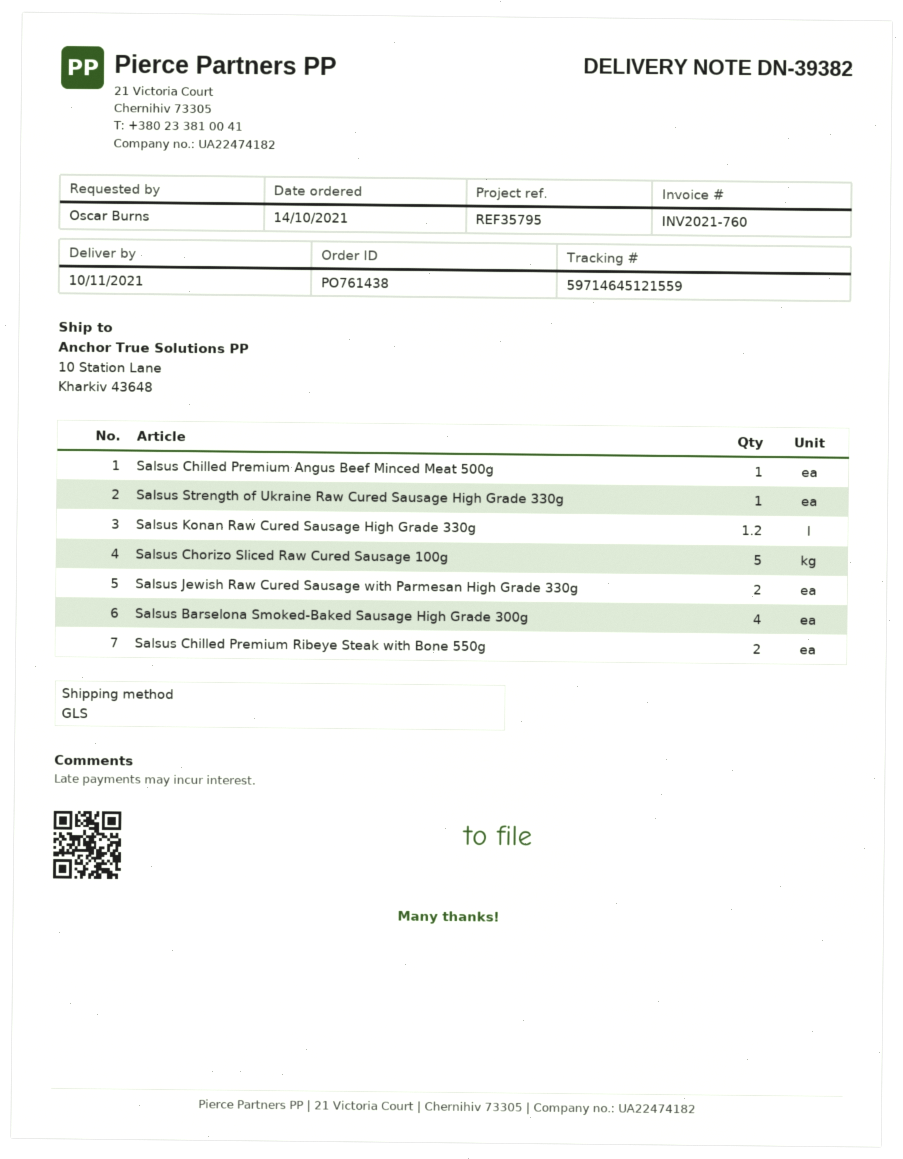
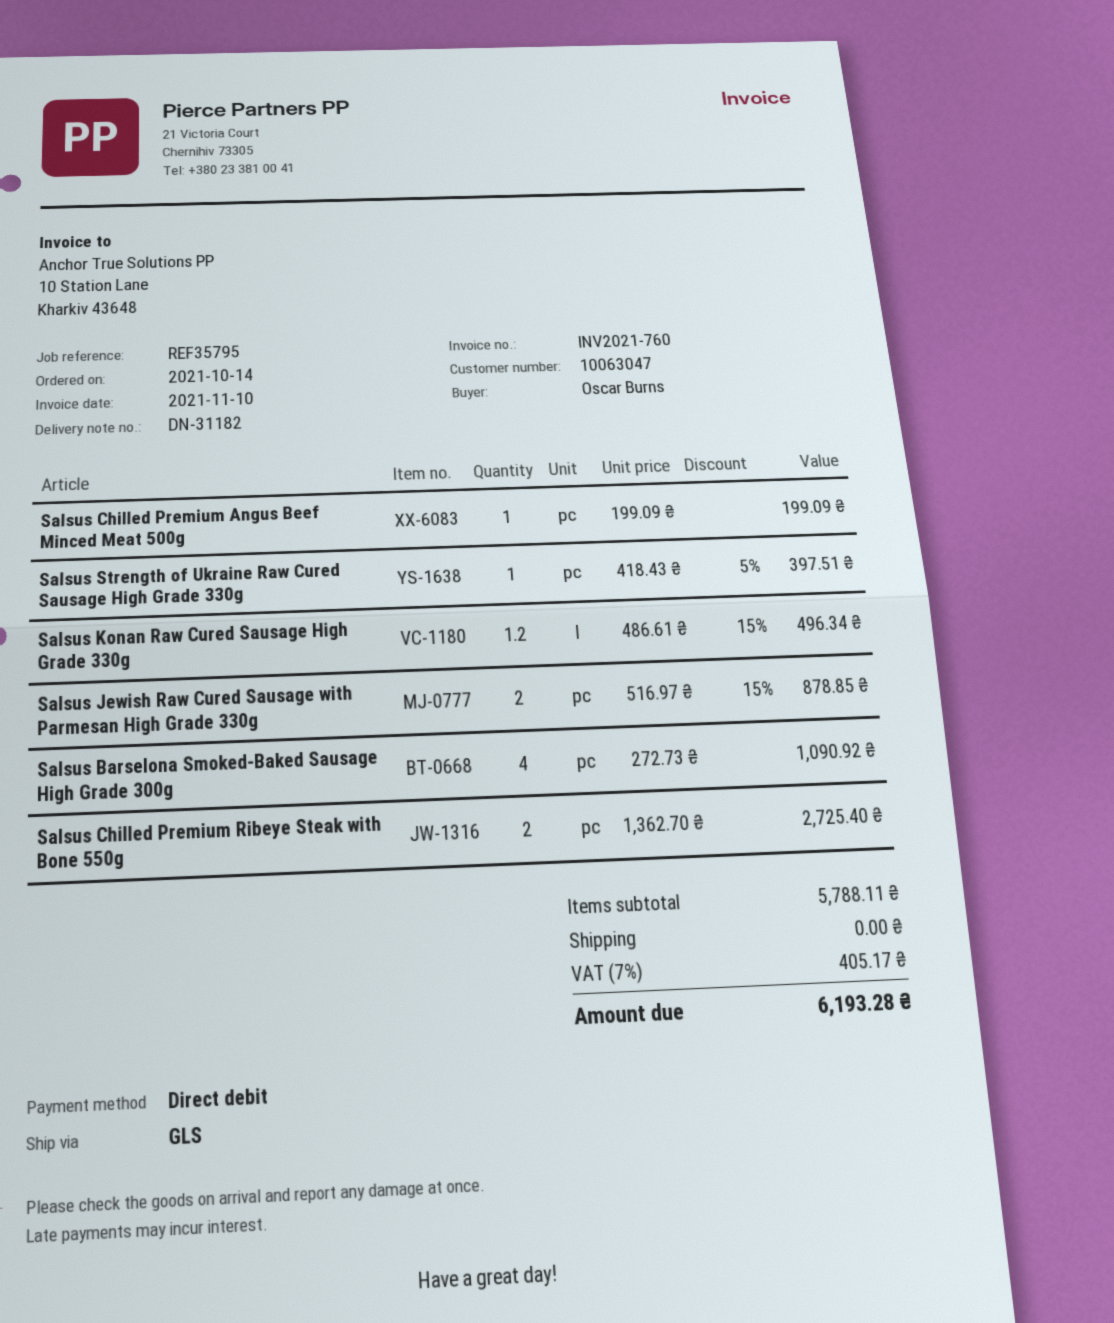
delivery note number: DN-39382 -> DN-31182
Salsus Chorizo Sliced Raw Cured Sausage 100g: 5 -> none

